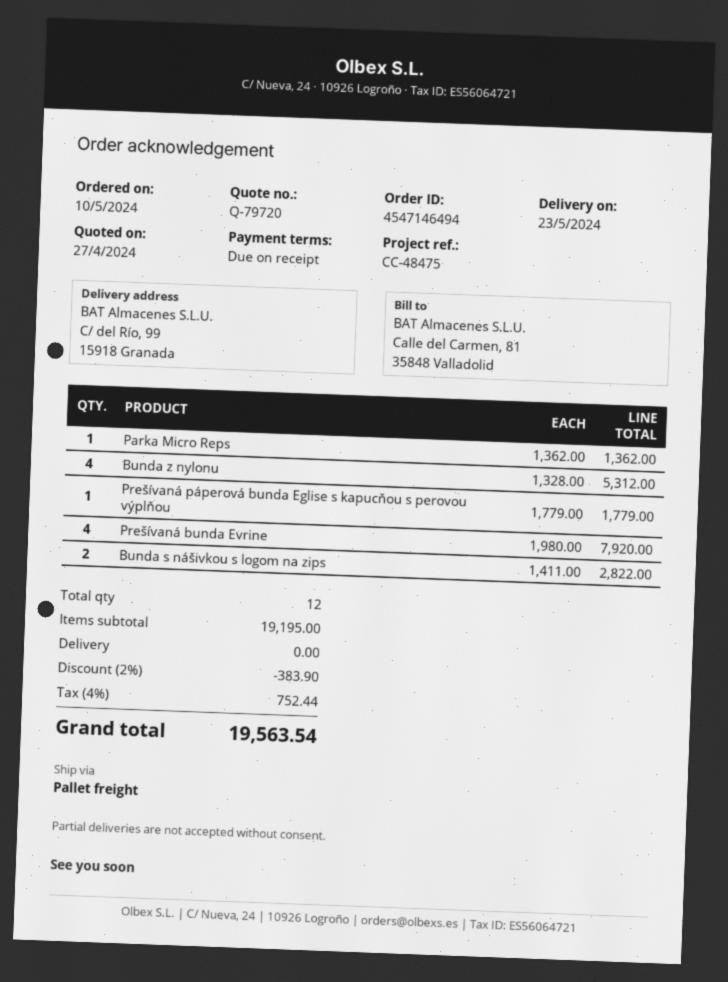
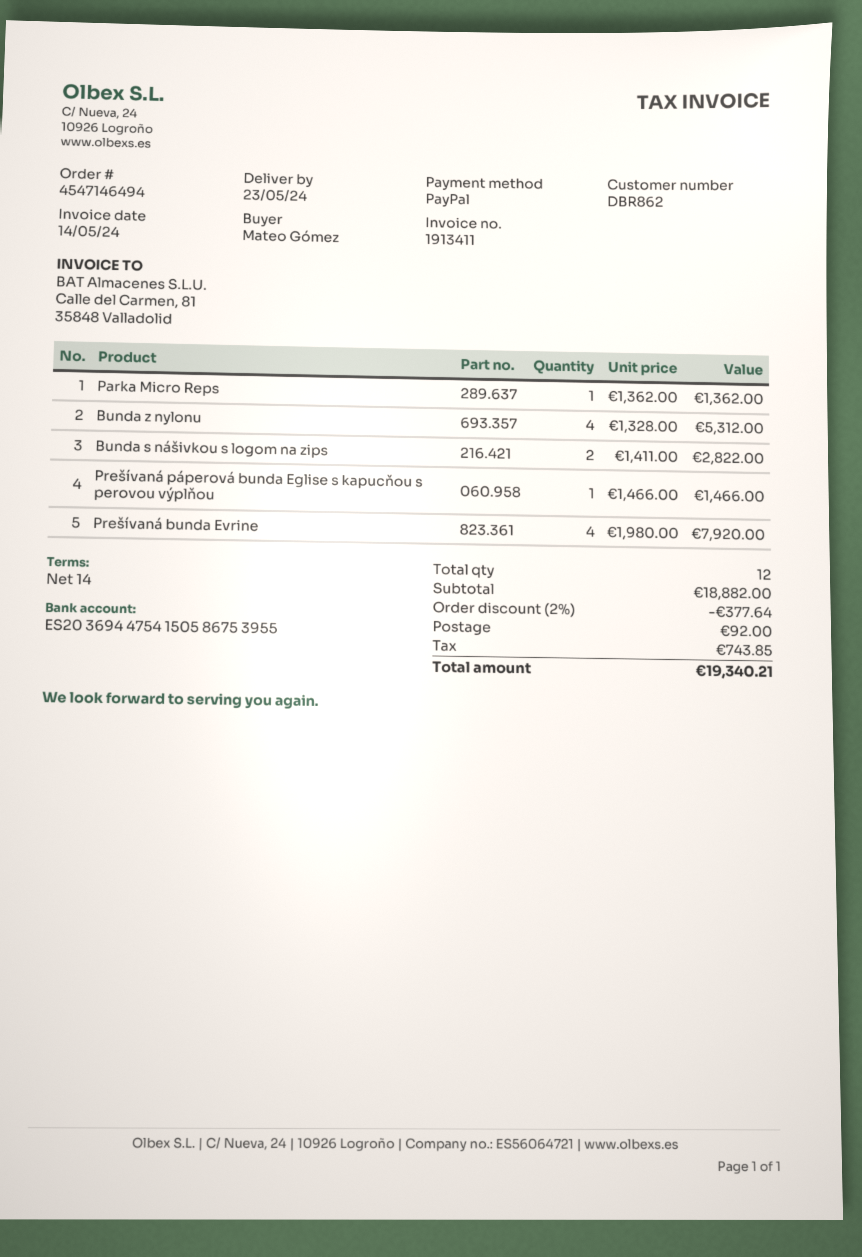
payment terms: on receipt -> 14 days
Prešívaná páperová bunda Eglise s kapucňou s perovou výplňou: 1 x 1779.00 = 1779.00 -> 1 x 1466.00 = 1466.00
subtotal: 19195.00 -> 18882.00
discount: 2% = 383.90 -> 2% = 377.64
shipping: 0.00 -> 92.00
tax: 752.44 -> 743.85
total: 19563.54 -> 19340.21

